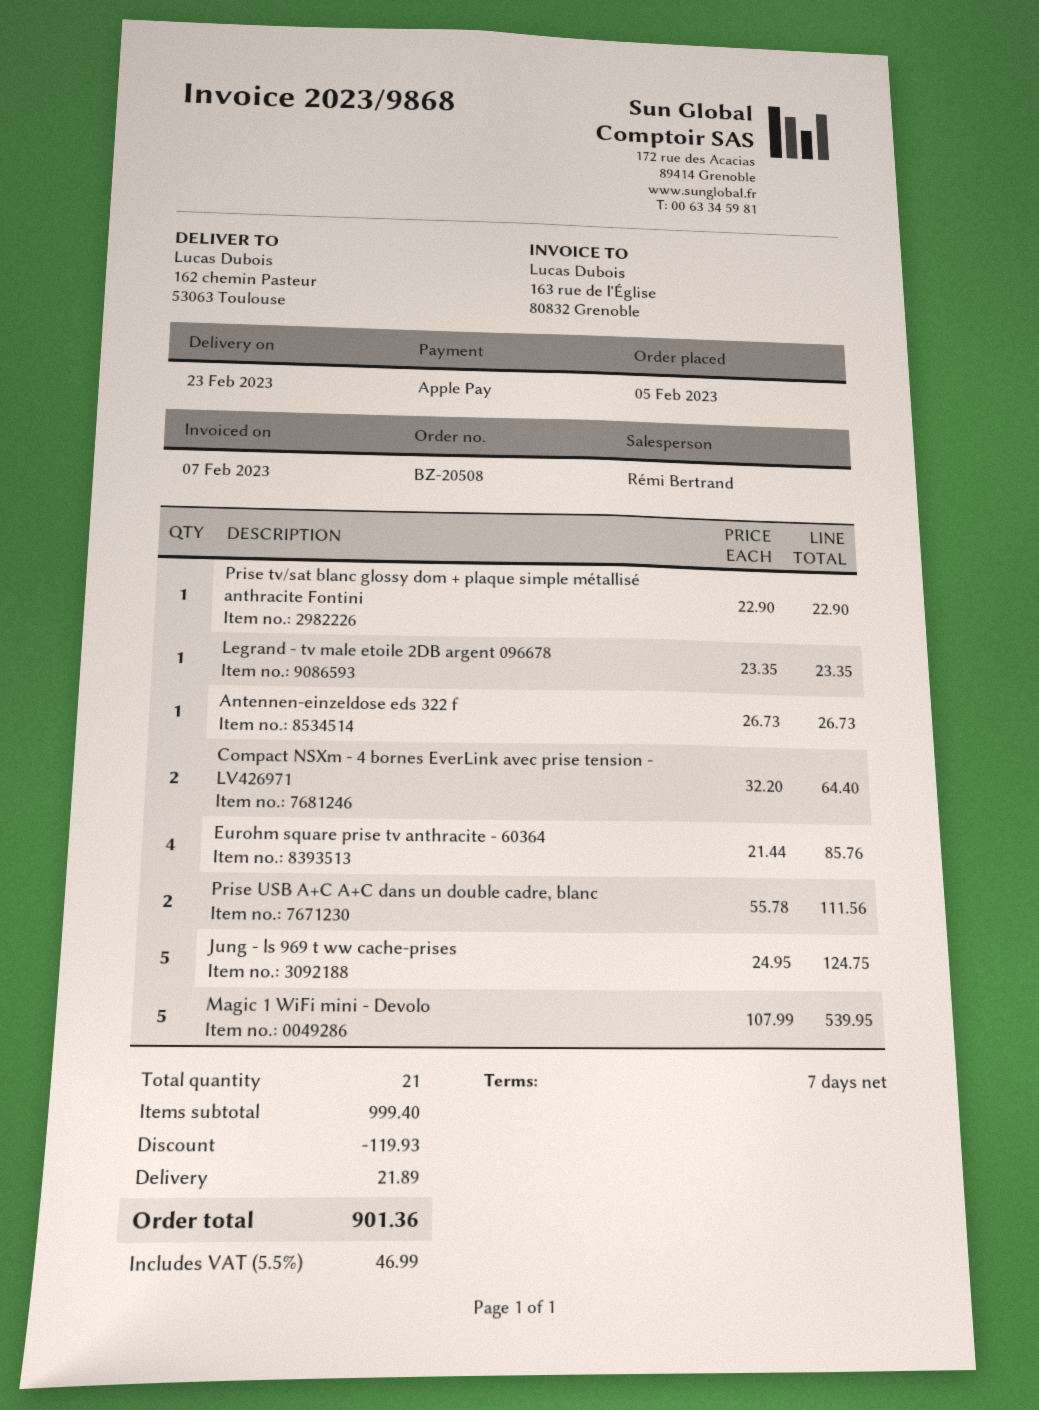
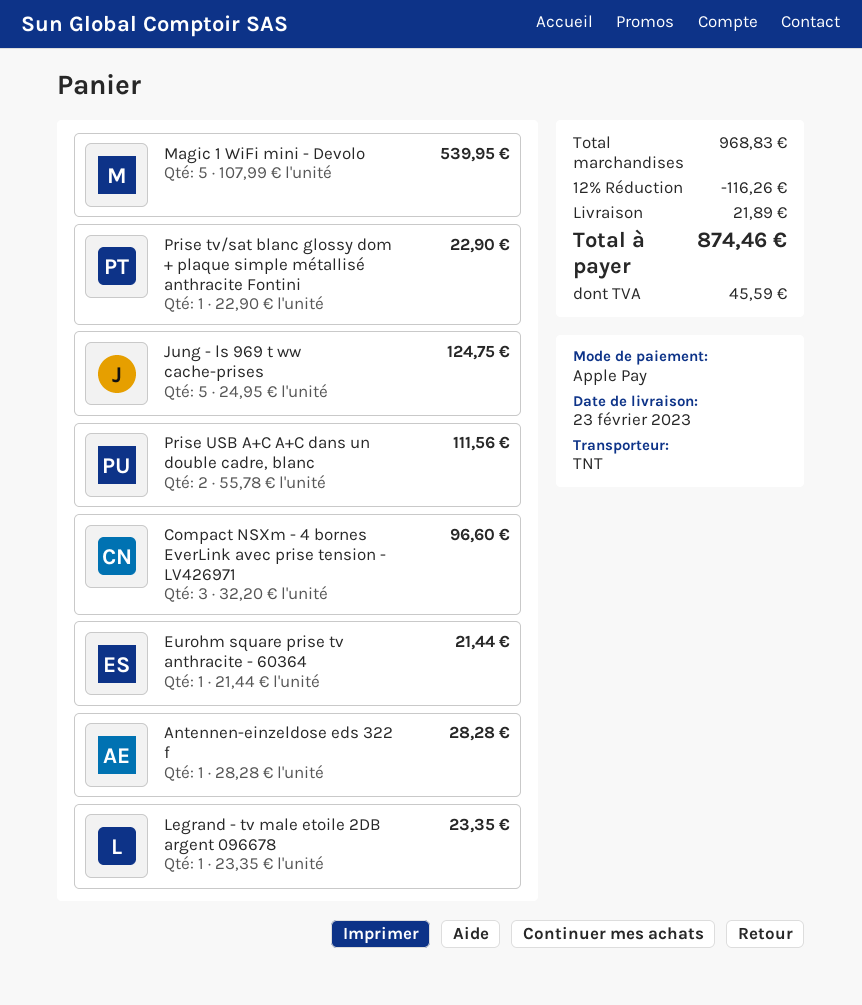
Antennen-einzeldose eds 322 f: 1 x 26.73 = 26.73 -> 1 x 28.28 = 28.28
Compact NSXm - 4 bornes EverLink avec prise tension - LV426971: 2 x 32.20 = 64.40 -> 3 x 32.20 = 96.60
Eurohm square prise tv anthracite - 60364: 4 x 21.44 = 85.76 -> 1 x 21.44 = 21.44
subtotal: 999.40 -> 968.83
discount: 119.93 -> 116.26
tax: 46.99 -> 45.59
total: 901.36 -> 874.46

